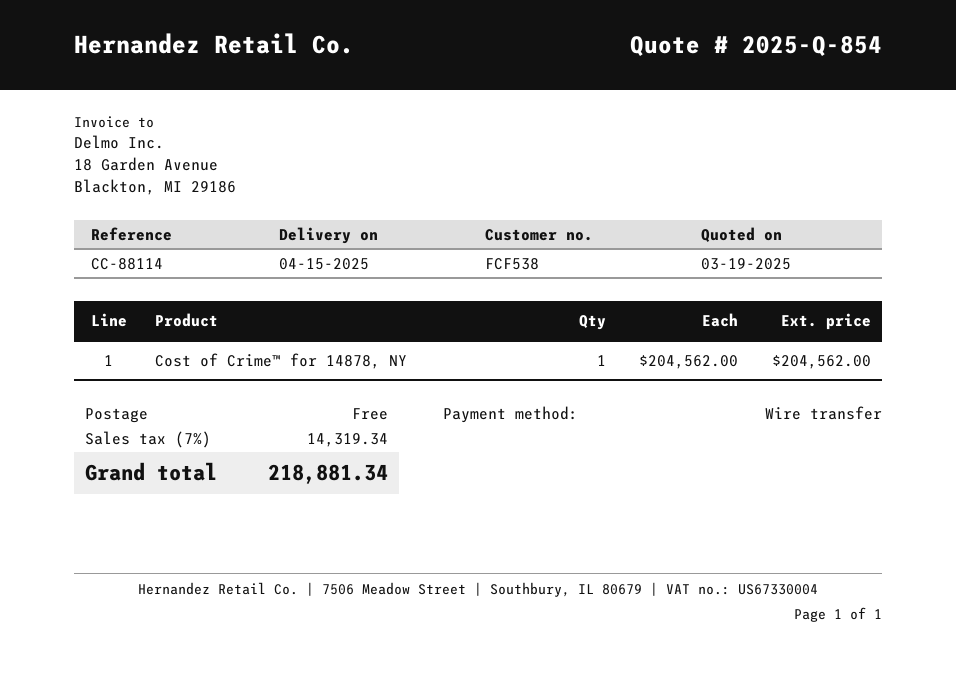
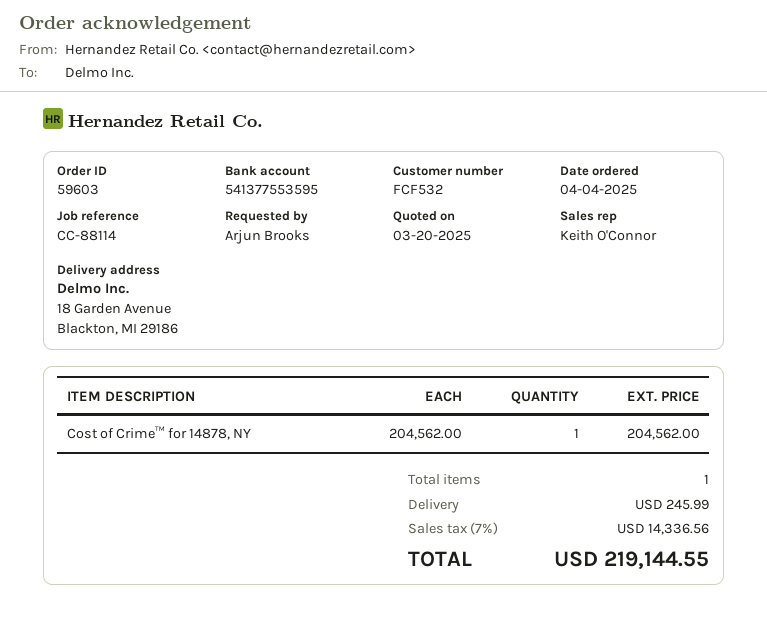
quote date: 2025-03-19 -> 2025-03-20
customer number: FCF538 -> FCF532
shipping: 0.00 -> 245.99
tax: 7% = 14319.34 -> 7% = 14336.56
total: 218881.34 -> 219144.55

